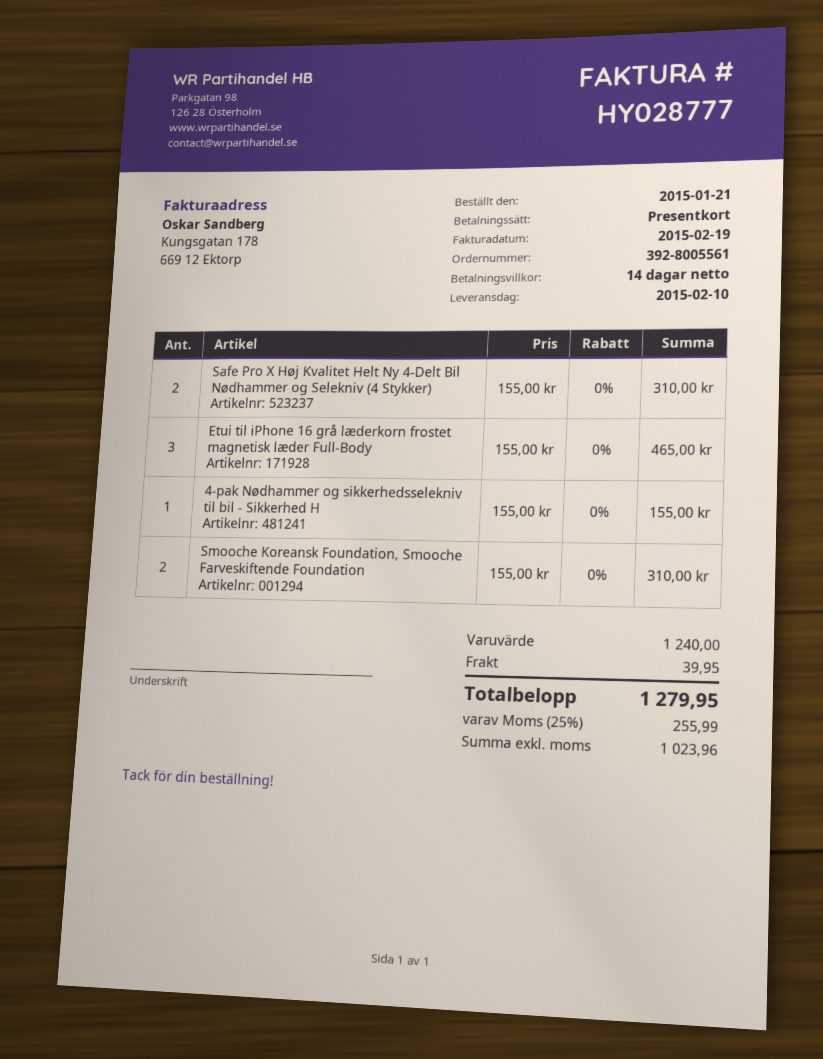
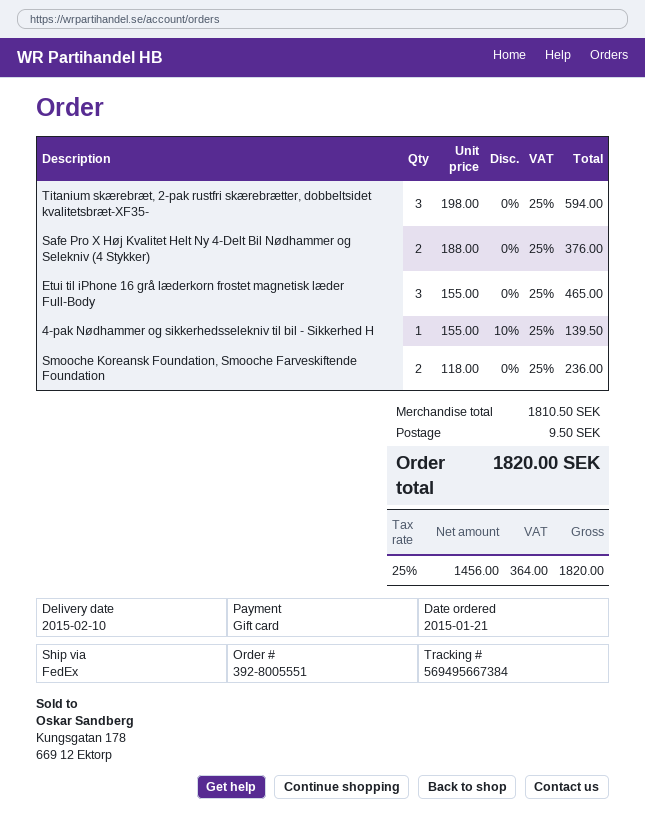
order number: 392-8005561 -> 392-8005551
Safe Pro X Høj Kvalitet Helt Ny 4-Delt Bil Nødhammer og Selekniv (4 Stykker): 2 x 155.00 = 310.00 -> 2 x 188.00 = 376.00
4-pak Nødhammer og sikkerhedsselekniv til bil - Sikkerhed H: 1 x 155.00 = 155.00 -> 1 x 155.00 - 10% = 139.50
Smooche Koreansk Foundation, Smooche Farveskiftende Foundation: 2 x 155.00 = 310.00 -> 2 x 118.00 = 236.00
Titanium skærebræt, 2-pak rustfri skærebrætter, dobbeltsidet kvalitetsbræt-XF35-: none -> 3 x 198.00 = 594.00
subtotal: 1240.00 -> 1810.50
shipping: 39.95 -> 9.50
net: 1023.96 -> 1456.00
tax: 25% = 255.99 -> 25% = 364.00
total: 1279.95 -> 1820.00

